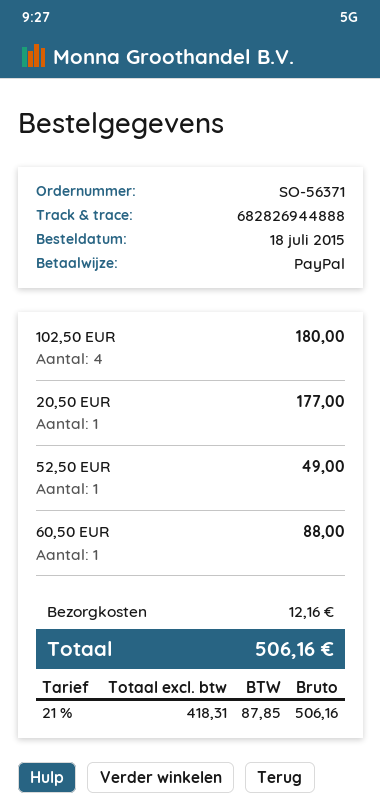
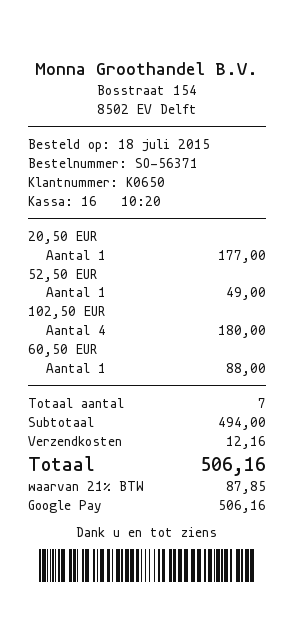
payment method: PayPal -> Google Pay

